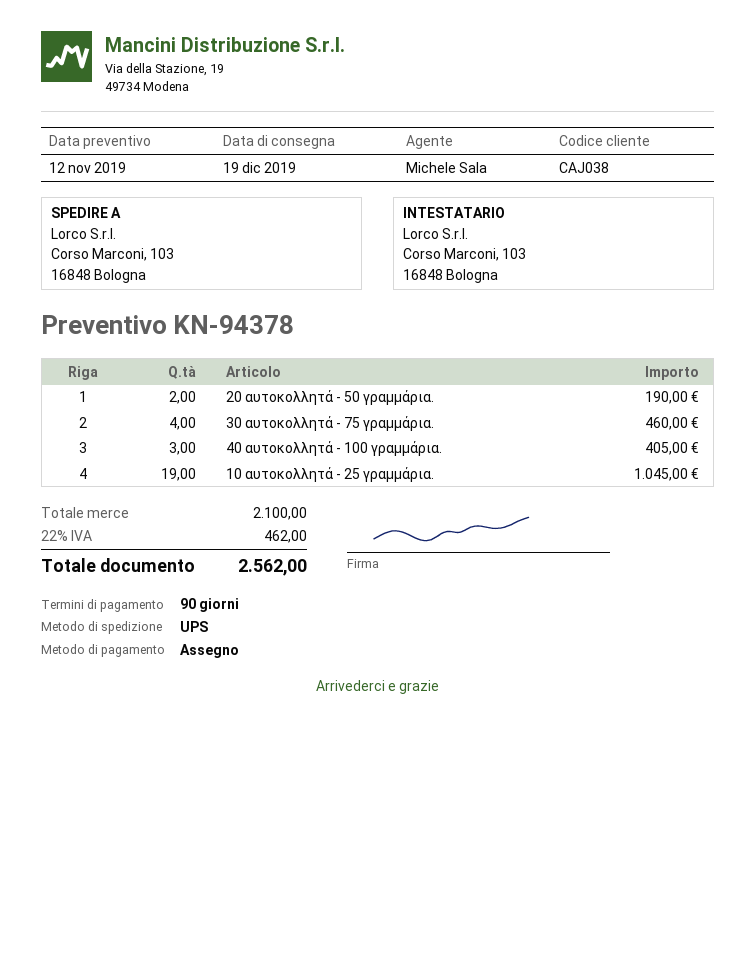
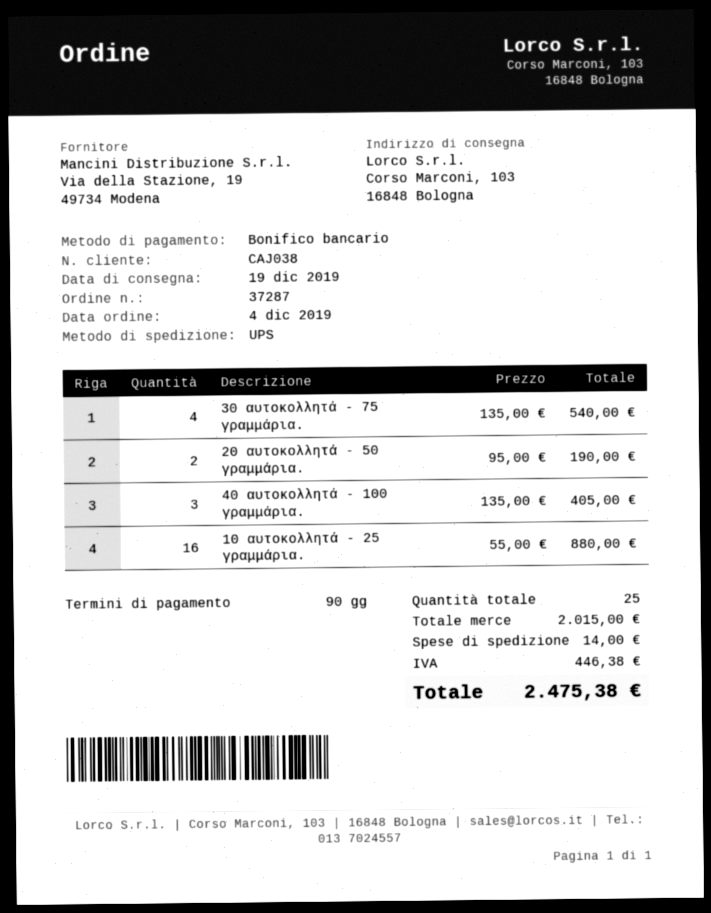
payment method: cheque -> bank transfer
30 αυτοκολλητά - 75 γραμμάρια.: 4 for 460.00 -> 4 for 540.00
10 αυτοκολλητά - 25 γραμμάρια.: 19 for 1045.00 -> 16 for 880.00
subtotal: 2100.00 -> 2015.00
shipping: none -> 14.00
tax: 462.00 -> 446.38
total: 2562.00 -> 2475.38

